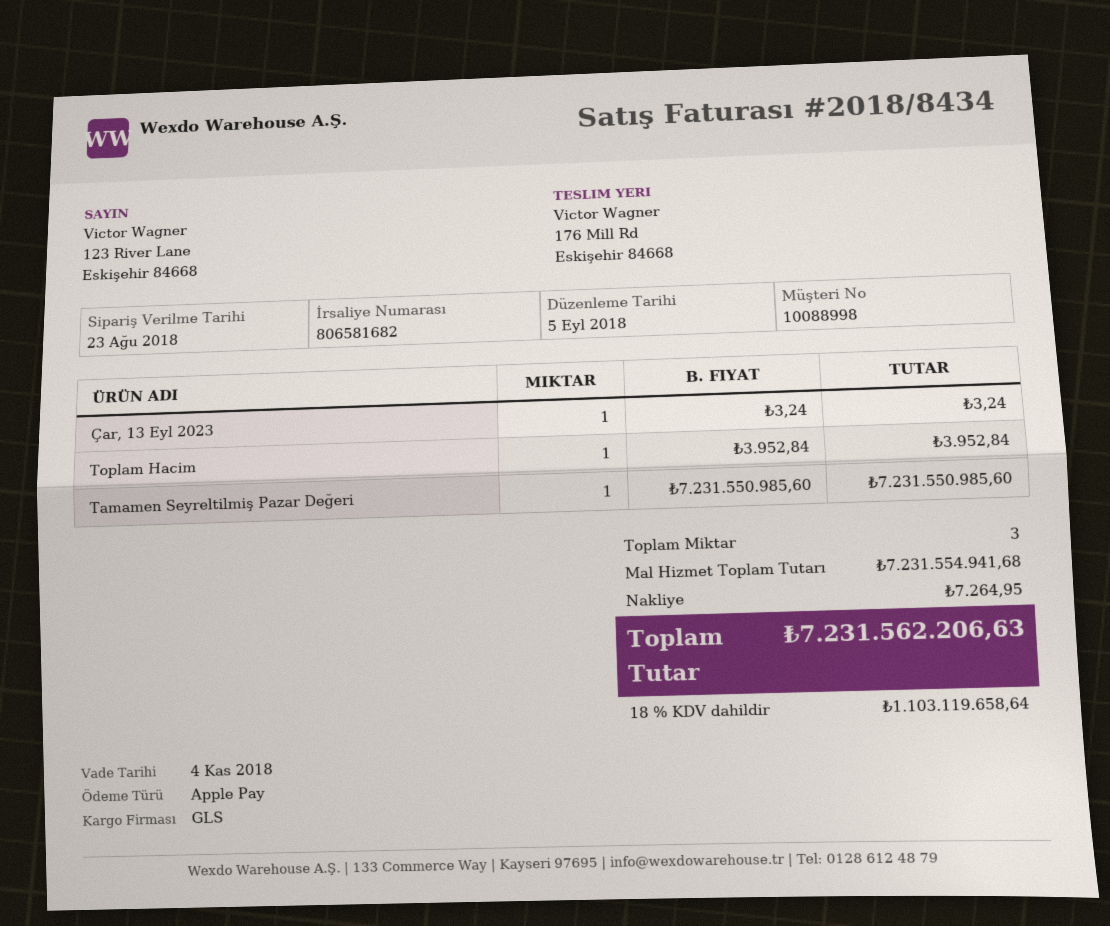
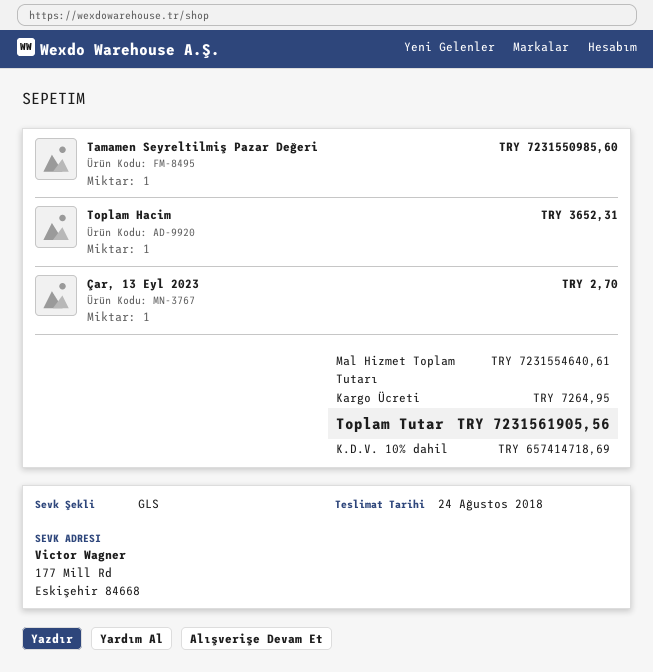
ship to: 176 Mill Rd, Eskişehir 84668 -> 177 Mill Rd, Eskişehir 84668
Çar, 13 Eyl 2023: 1 for 3.24 -> 1 for 2.70
Toplam Hacim: 1 for 3952.84 -> 1 for 3652.31
subtotal: 7231554941.68 -> 7231554640.61
tax: 18% = 1103119658.64 -> 10% = 657414718.69
total: 7231562206.63 -> 7231561905.56

